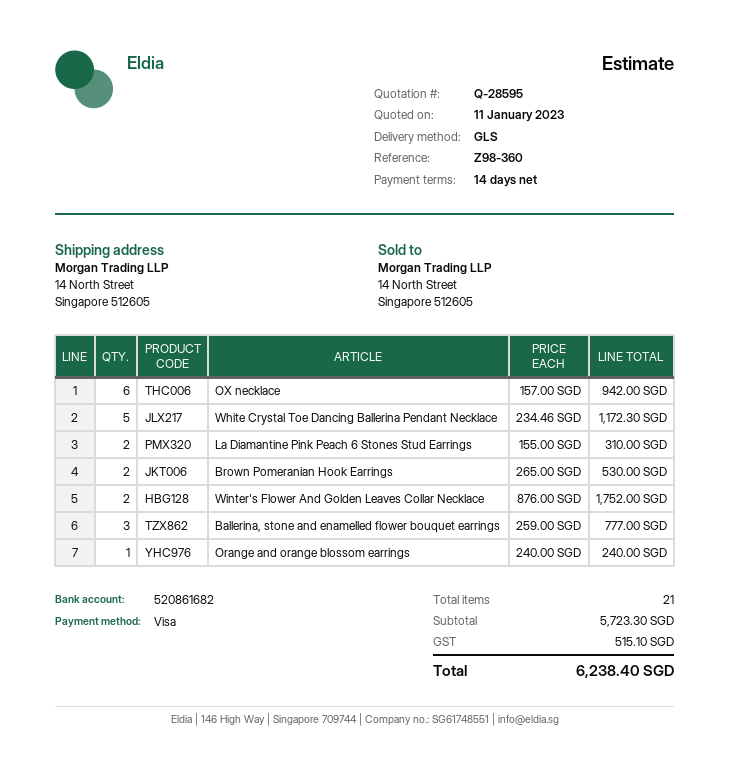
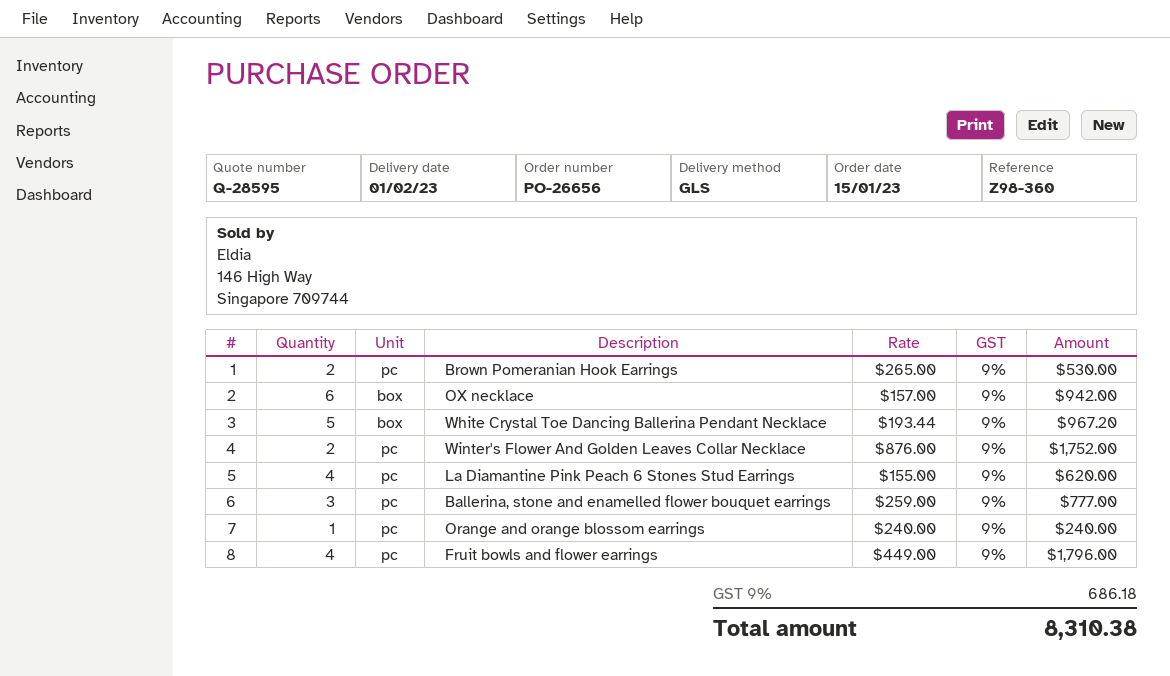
White Crystal Toe Dancing Ballerina Pendant Necklace: 5 x 234.46 = 1172.30 -> 5 x 193.44 = 967.20
La Diamantine Pink Peach 6 Stones Stud Earrings: 2 x 155.00 = 310.00 -> 4 x 155.00 = 620.00
Fruit bowls and flower earrings: none -> 4 x 449.00 = 1796.00
tax: 515.10 -> 686.18
total: 6238.40 -> 8310.38

